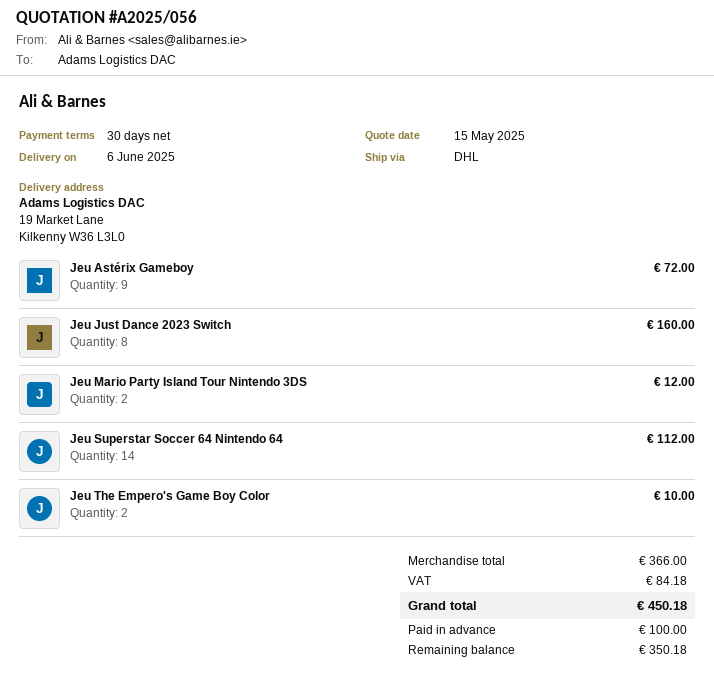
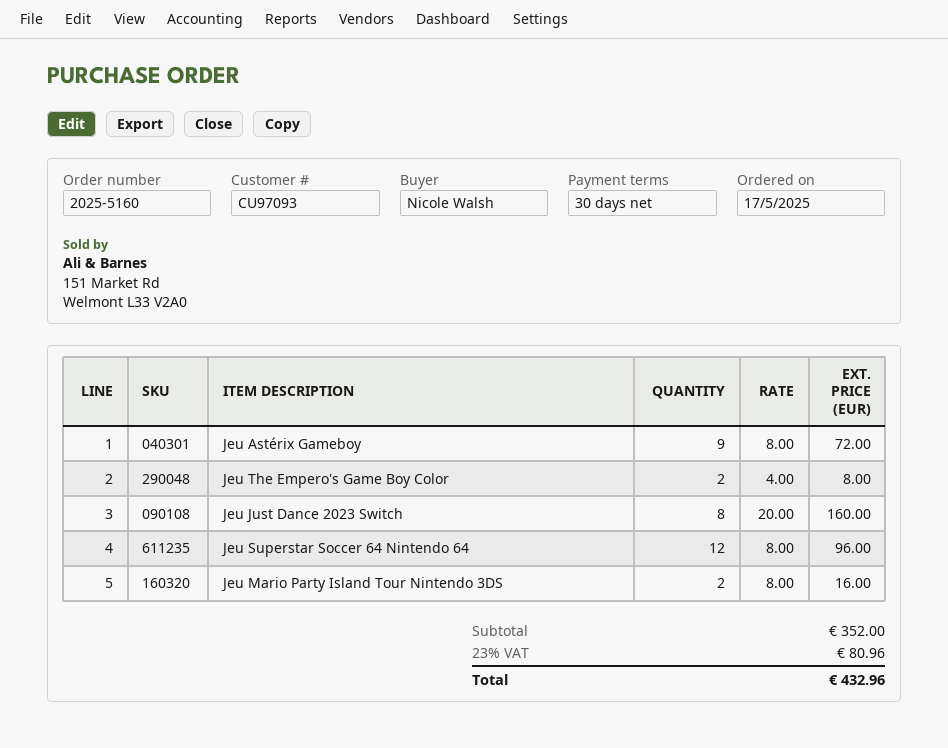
Jeu Mario Party Island Tour Nintendo 3DS: 2 for 12.00 -> 2 for 16.00
Jeu Superstar Soccer 64 Nintendo 64: 14 for 112.00 -> 12 for 96.00
Jeu The Empero's Game Boy Color: 2 for 10.00 -> 2 for 8.00
subtotal: 366.00 -> 352.00
tax: 84.18 -> 80.96
total: 450.18 -> 432.96

